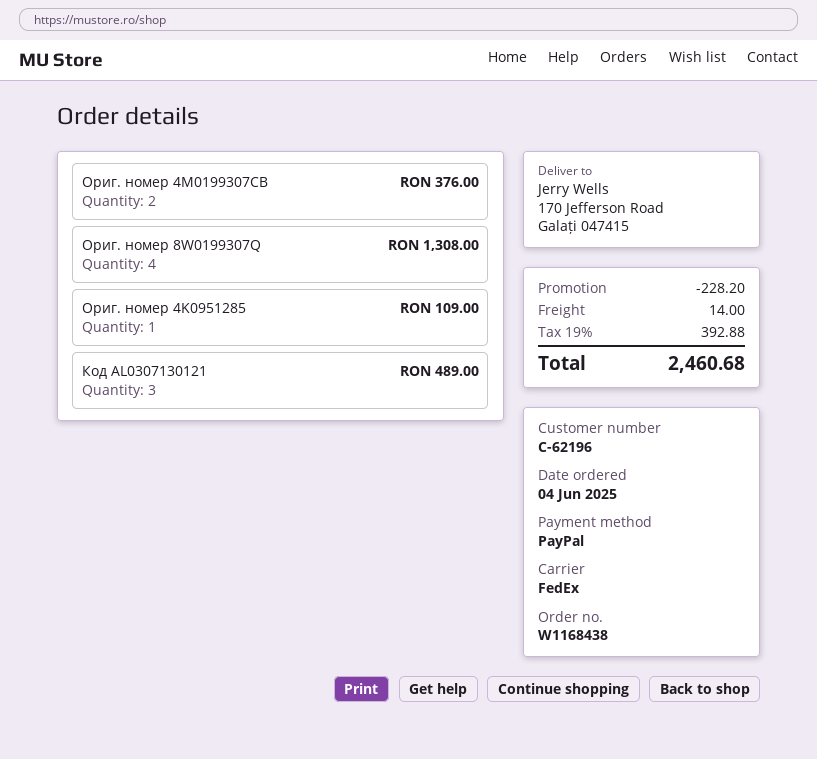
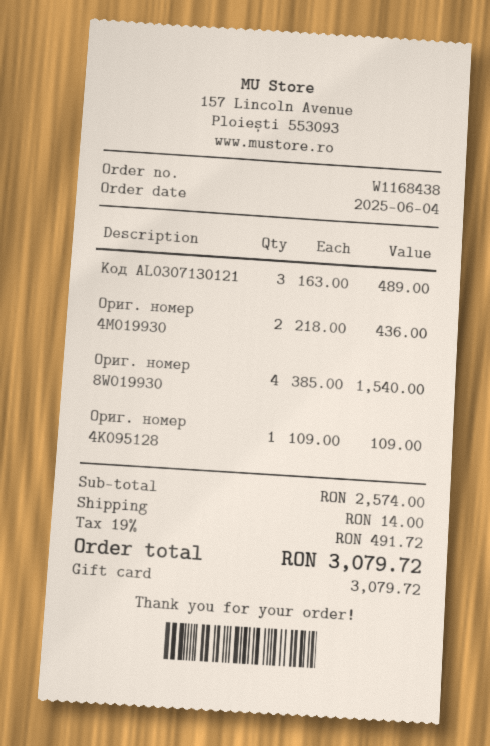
payment method: PayPal -> gift card
Ориг. номер 4M0199307CB: 2 for 376.00 -> 2 for 436.00
Ориг. номер 8W0199307Q: 4 for 1308.00 -> 4 for 1540.00
discount: 228.20 -> none
tax: 19% = 392.88 -> 19% = 491.72
total: 2460.68 -> 3079.72

